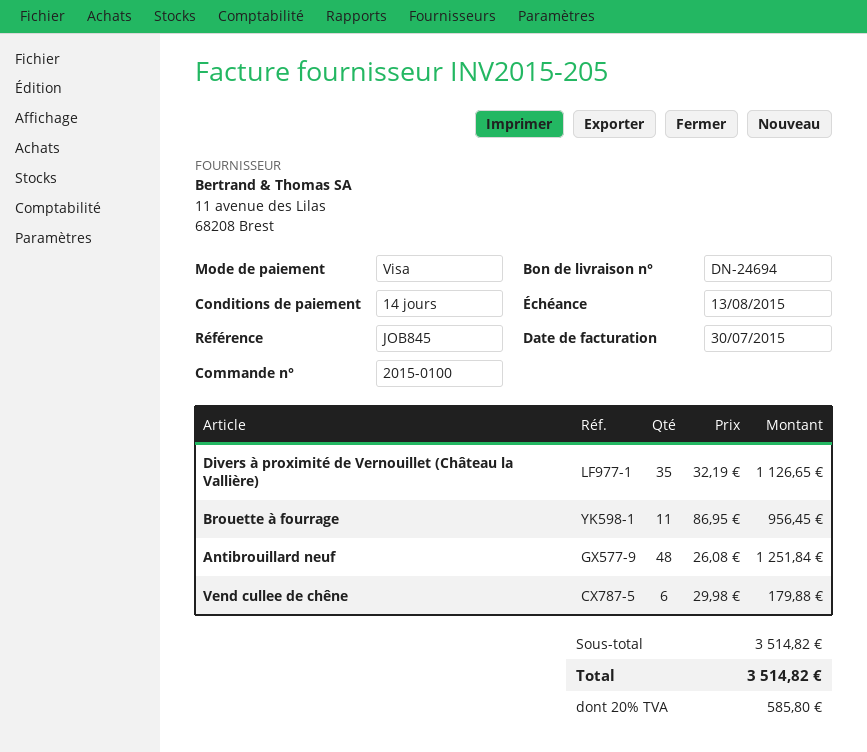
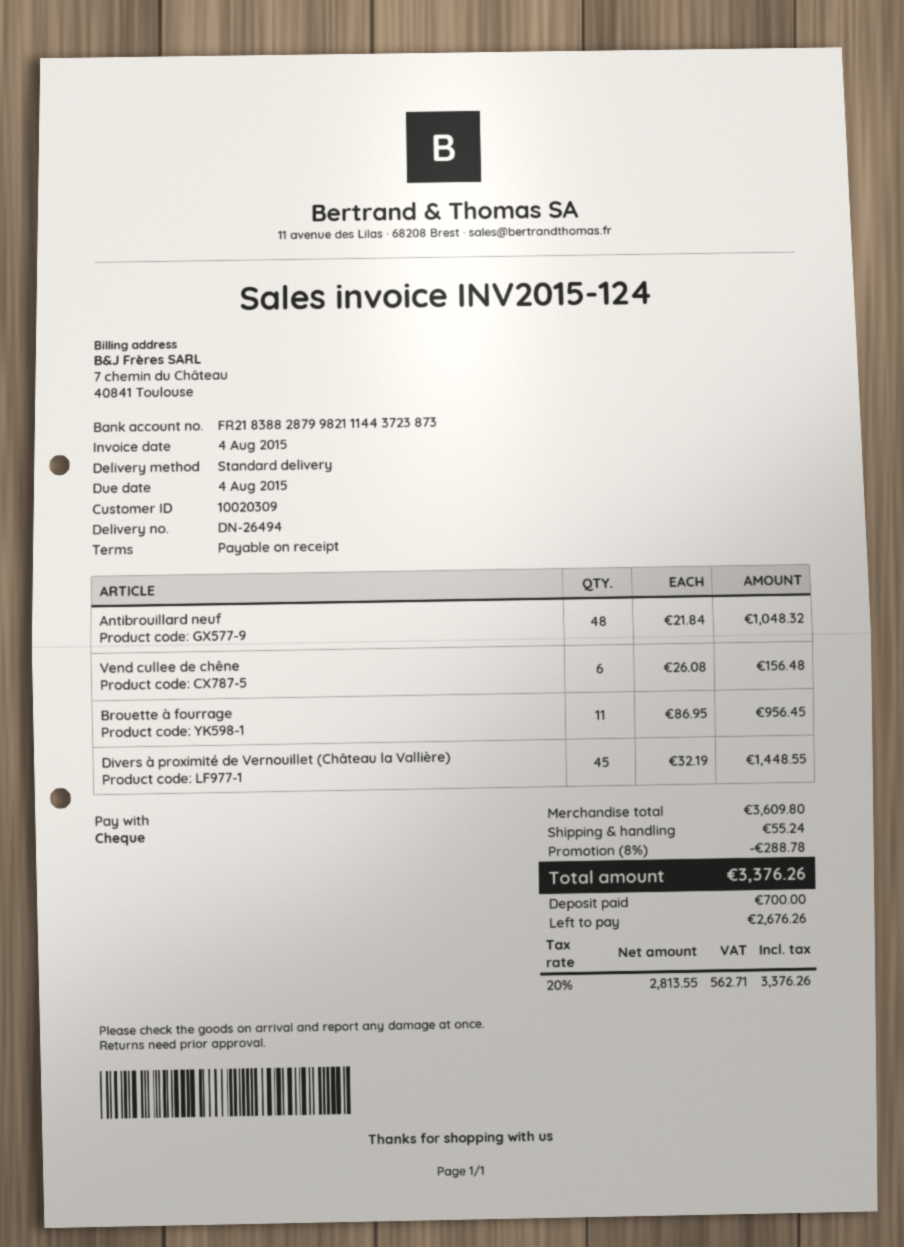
delivery note number: DN-24694 -> DN-26494
invoice number: INV2015-205 -> INV2015-124
invoice date: 2015-07-30 -> 2015-08-04
payment terms: 14 days -> on receipt
due date: 2015-08-13 -> 2015-08-04
payment method: Visa -> cheque
Divers à proximité de Vernouillet (Château la Vallière): 35 x 32.19 = 1126.65 -> 45 x 32.19 = 1448.55
Antibrouillard neuf: 48 x 26.08 = 1251.84 -> 48 x 21.84 = 1048.32
Vend cullee de chêne: 6 x 29.98 = 179.88 -> 6 x 26.08 = 156.48
subtotal: 3514.82 -> 3609.80
discount: none -> 8% = 288.78
shipping: none -> 55.24
tax: 20% = 585.80 -> 20% = 562.71
total: 3514.82 -> 3376.26

